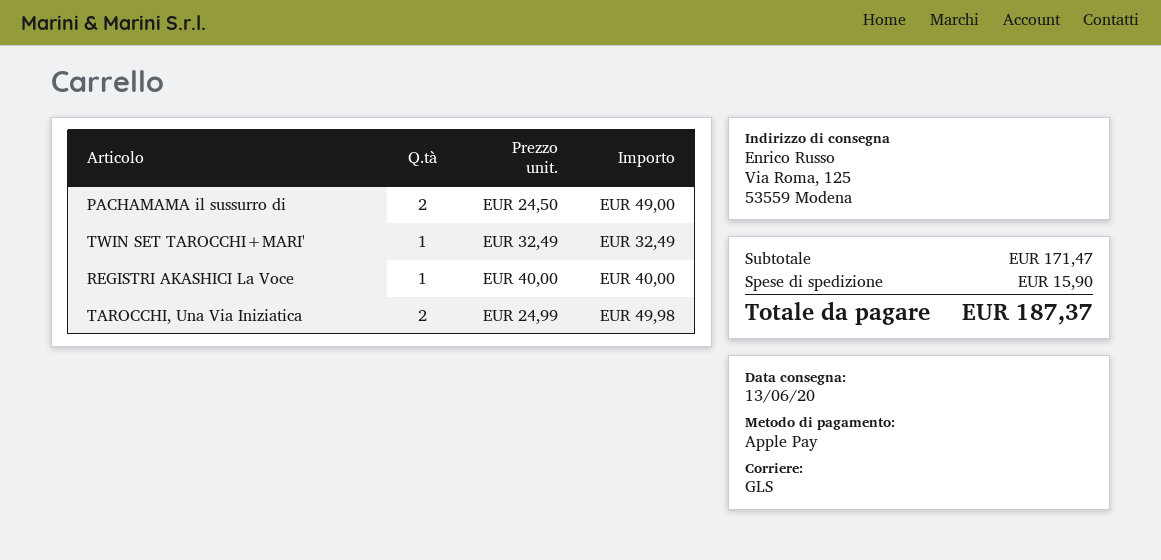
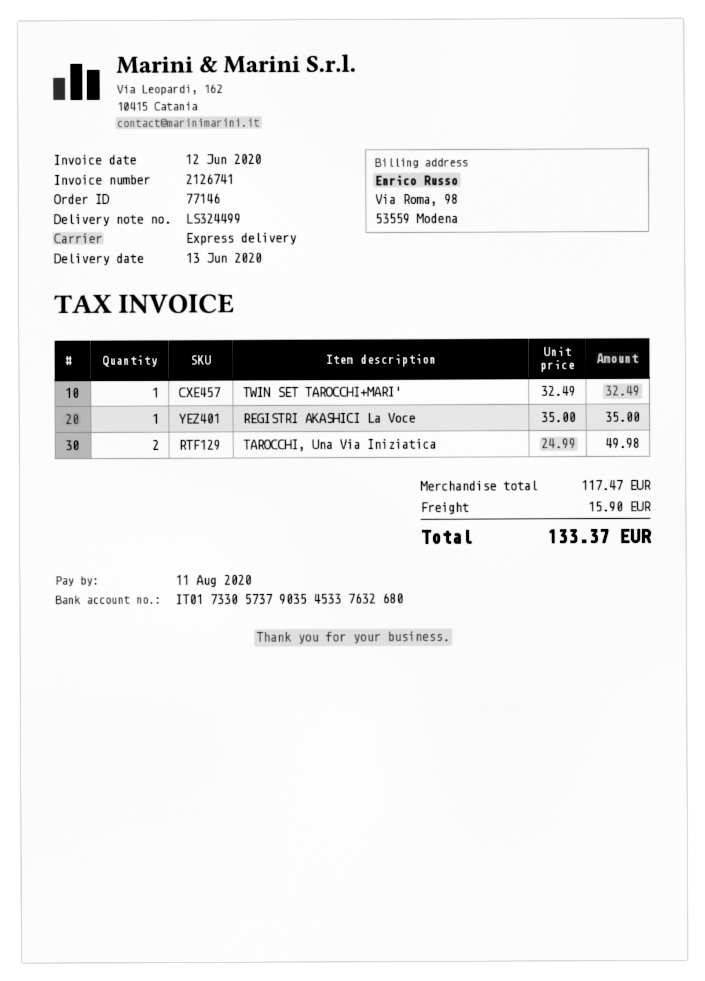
shipping method: GLS -> express
PACHAMAMA il sussurro di: 2 x 24.50 = 49.00 -> none
REGISTRI AKASHICI La Voce: 1 x 40.00 = 40.00 -> 1 x 35.00 = 35.00
subtotal: 171.47 -> 117.47
total: 187.37 -> 133.37

